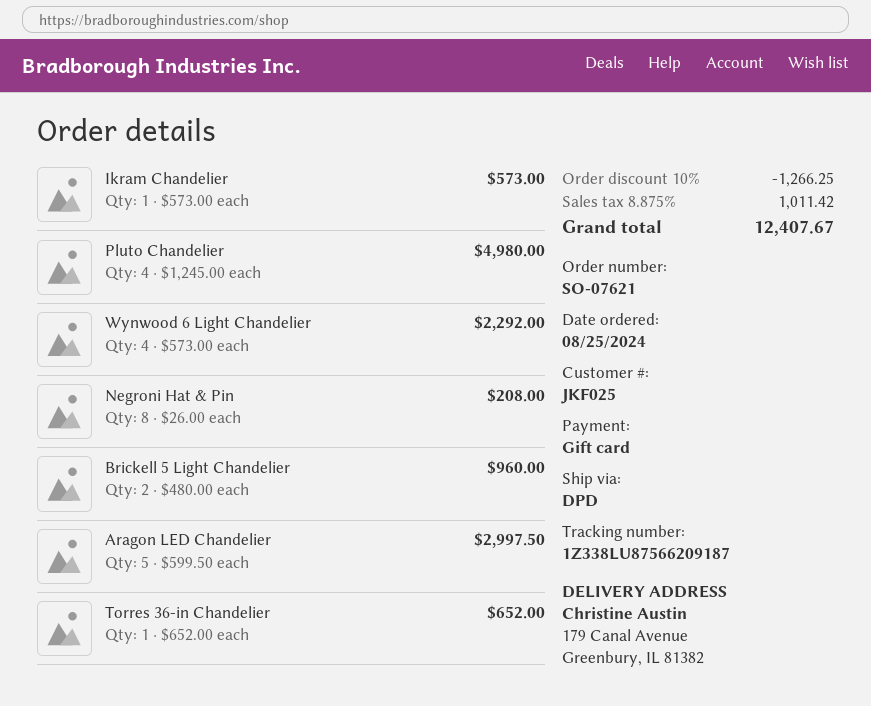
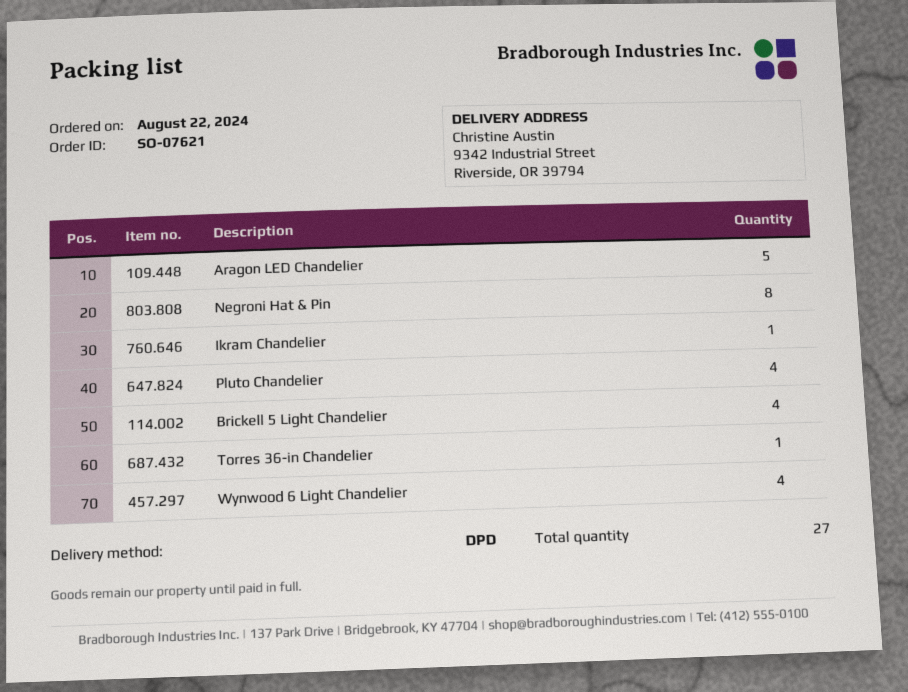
order date: 2024-08-25 -> 2024-08-22
ship to: 179 Canal Avenue, Greenbury, IL 81382 -> 9342 Industrial Street, Riverside, OR 39794
Brickell 5 Light Chandelier: 2 -> 4

